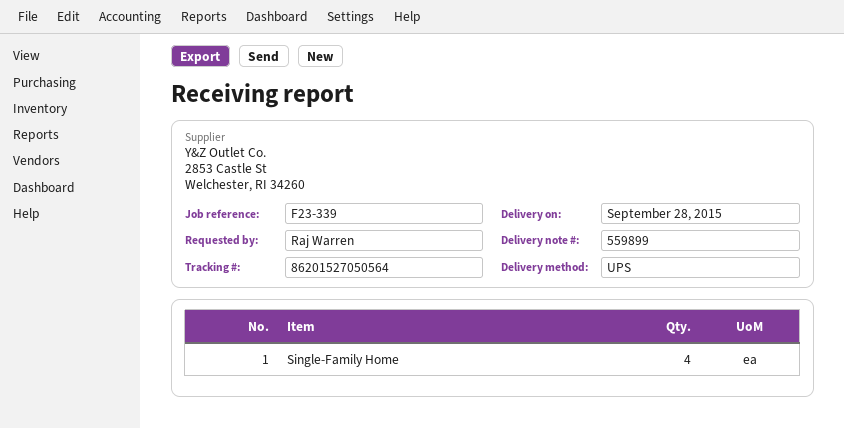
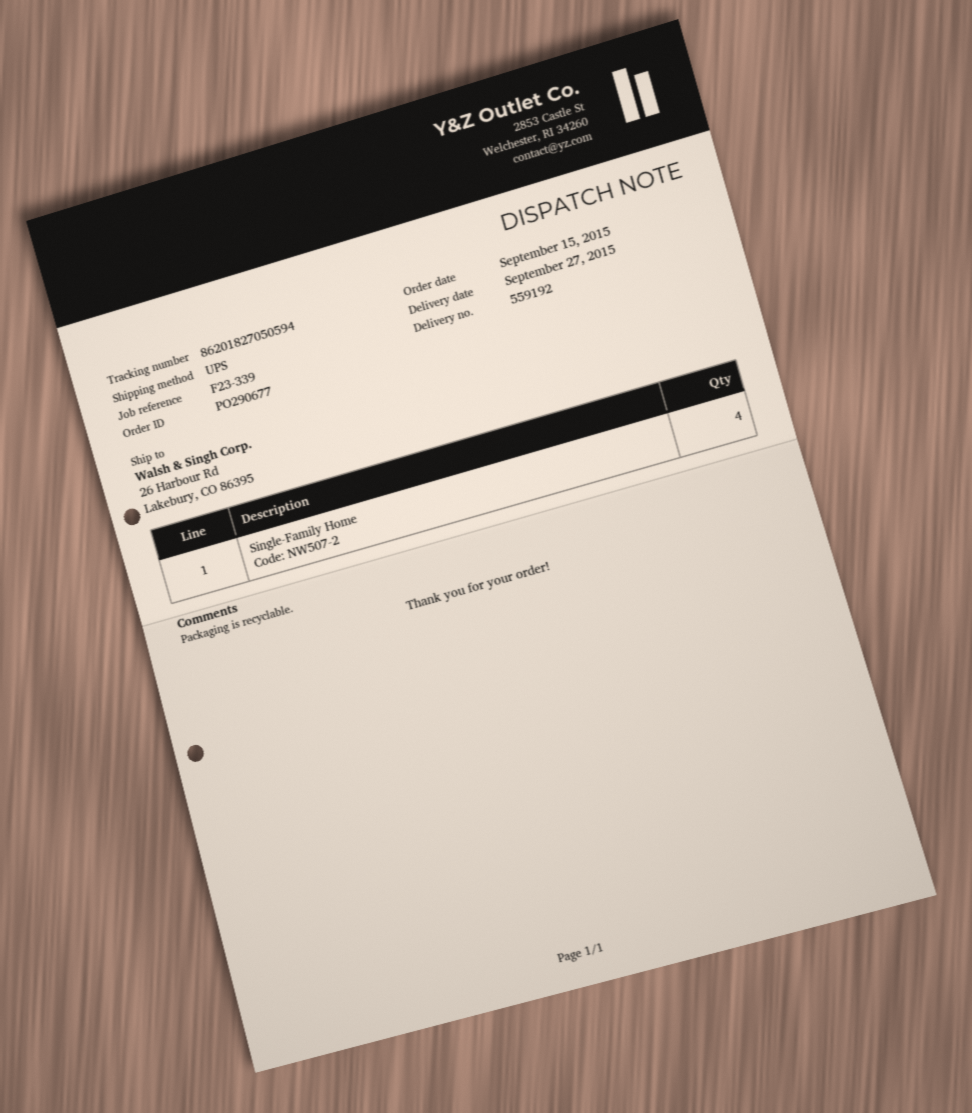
delivery note number: 559899 -> 559192
delivery date: 2015-09-28 -> 2015-09-27
tracking number: 86201527050564 -> 86201827050594

